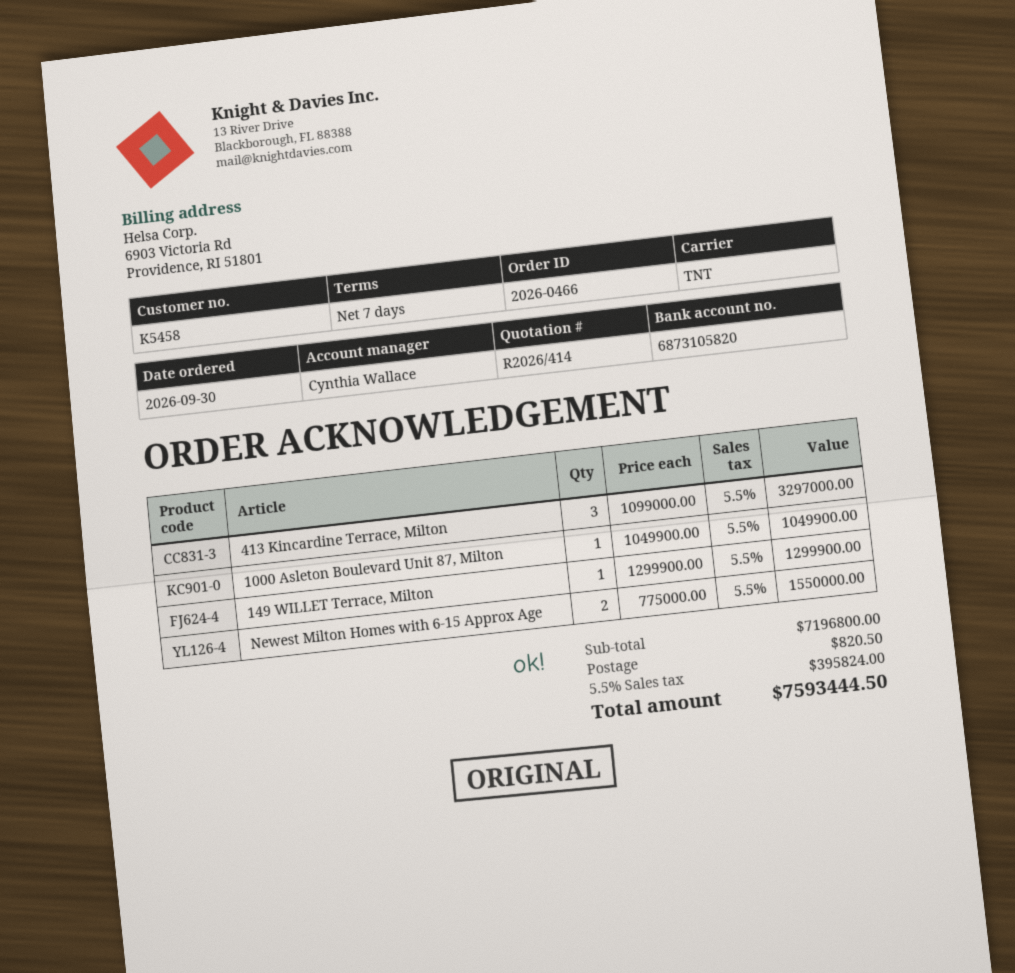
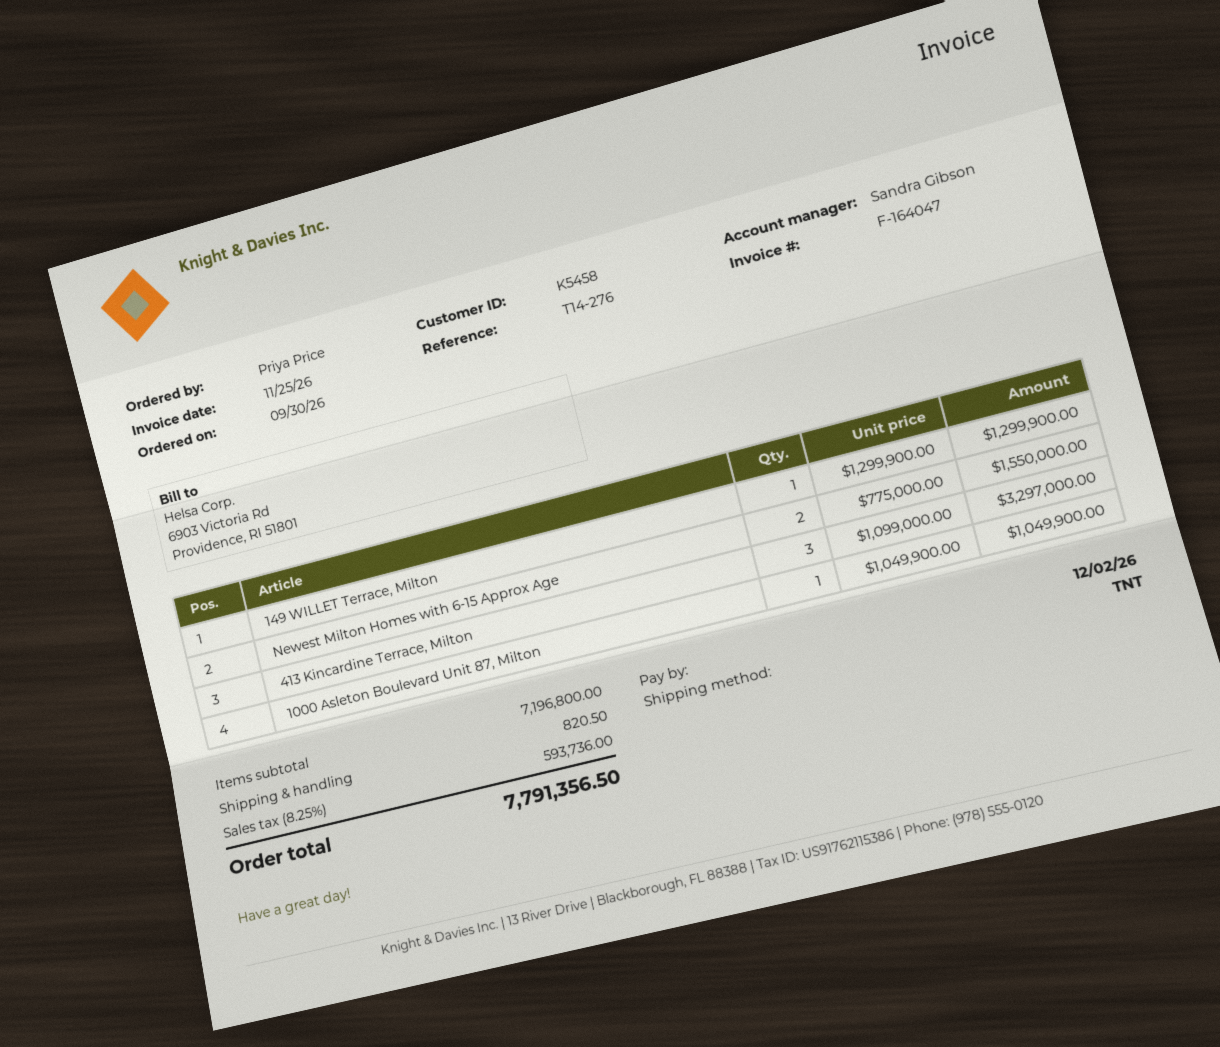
sales rep: Cynthia Wallace -> Sandra Gibson
tax: 5.5% = 395824.00 -> 8.25% = 593736.00
total: 7593444.50 -> 7791356.50

